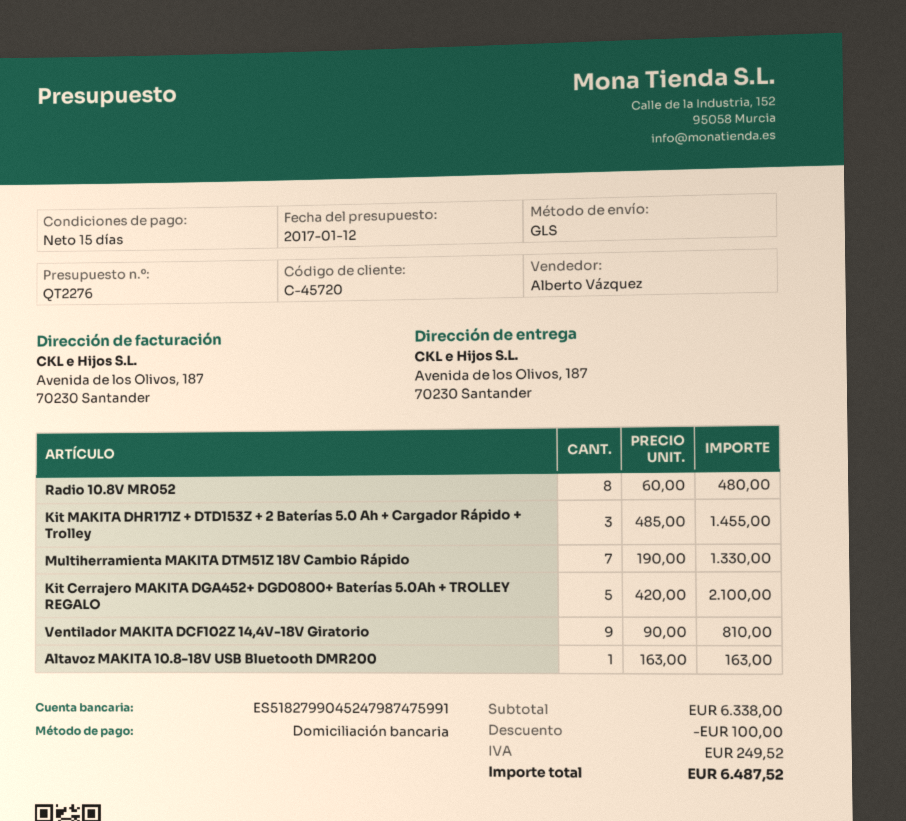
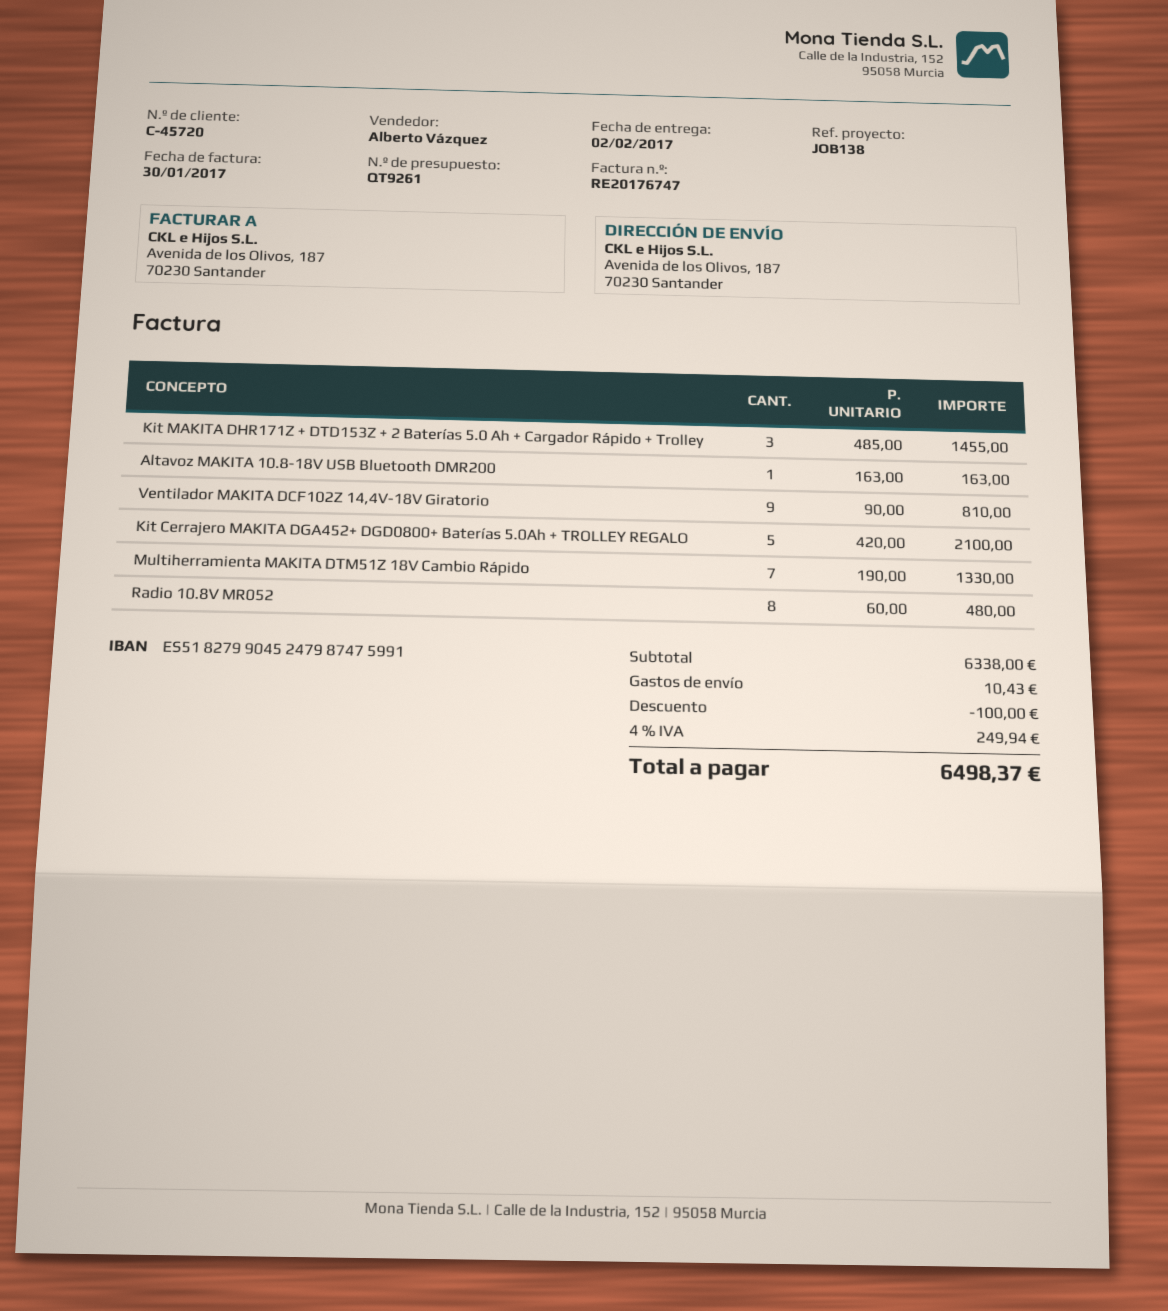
quote number: QT2276 -> QT9261
shipping: none -> 10.43
tax: 249.52 -> 249.94
total: 6487.52 -> 6498.37

